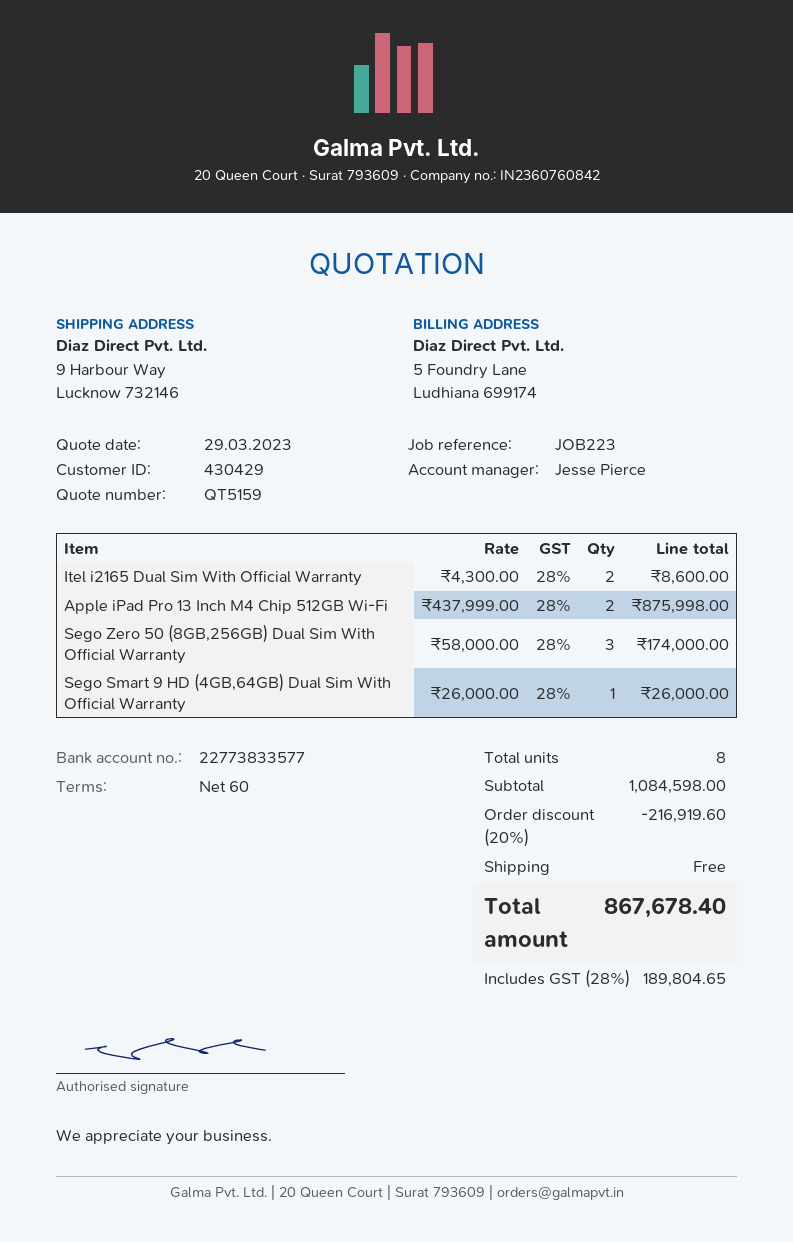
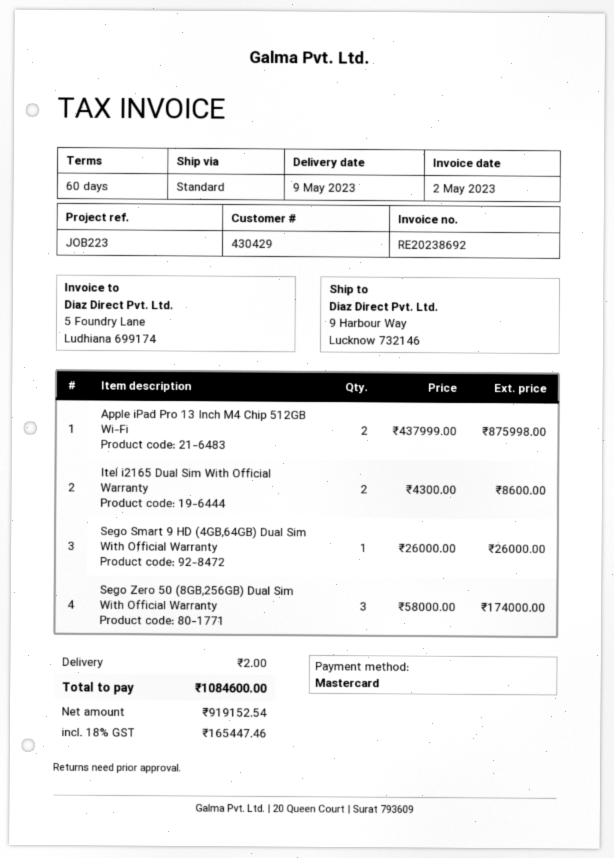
discount: 20% = 216919.60 -> none
shipping: 0.00 -> 2.00
tax: 28% = 189804.65 -> 18% = 165447.46
total: 867678.40 -> 1084600.00

